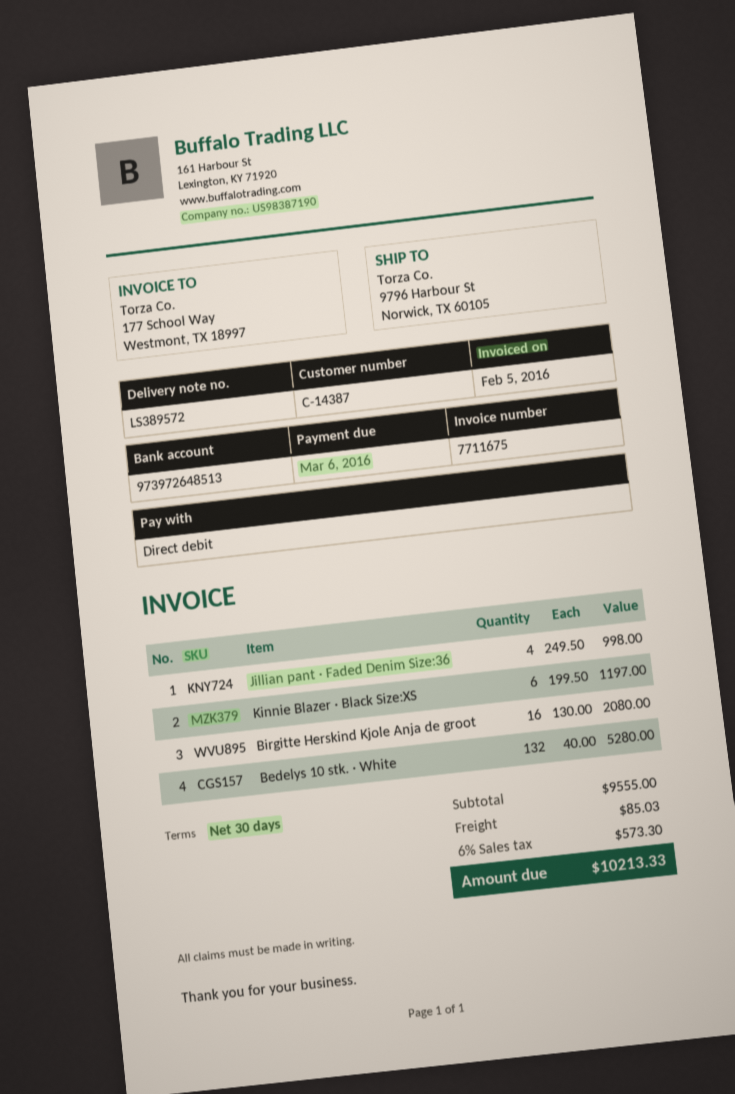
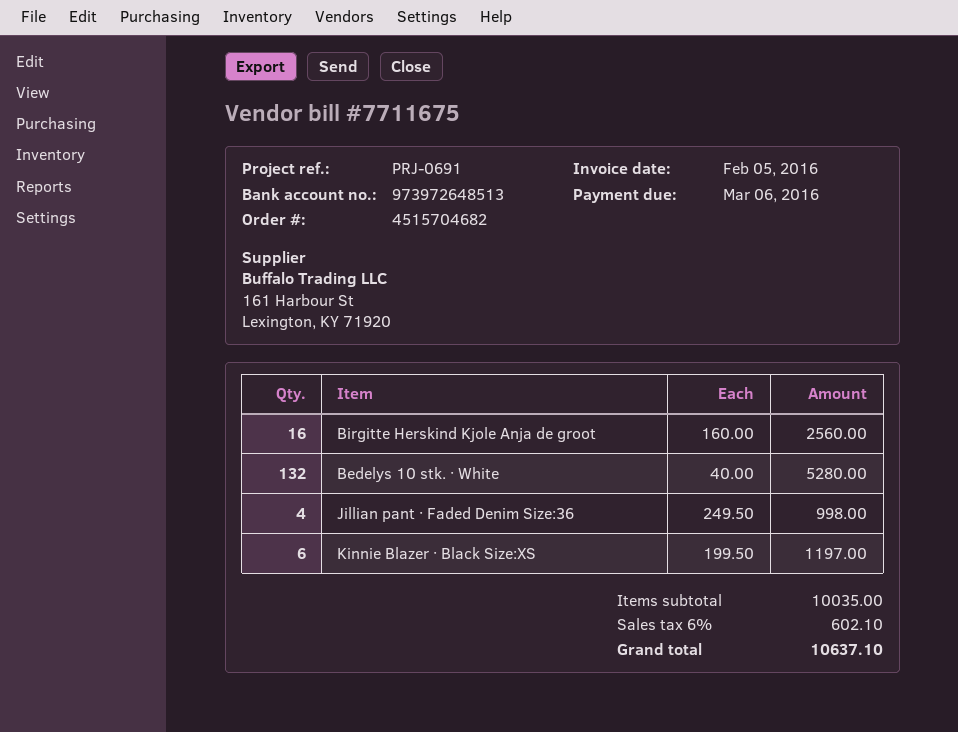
Birgitte Herskind Kjole Anja de groot: 16 x 130.00 = 2080.00 -> 16 x 160.00 = 2560.00
subtotal: 9555.00 -> 10035.00
shipping: 85.03 -> none
tax: 6% = 573.30 -> 6% = 602.10
total: 10213.33 -> 10637.10

